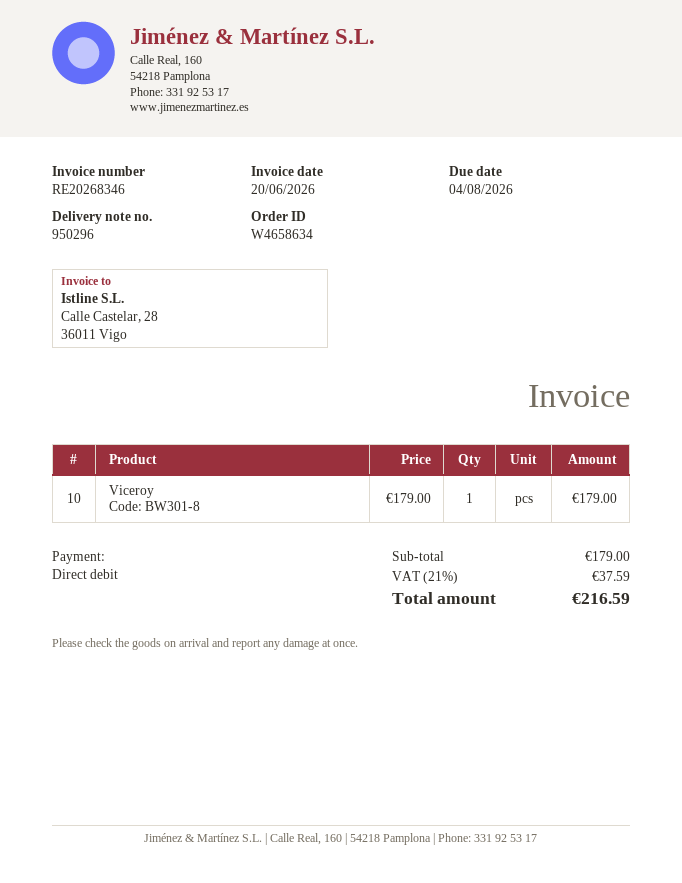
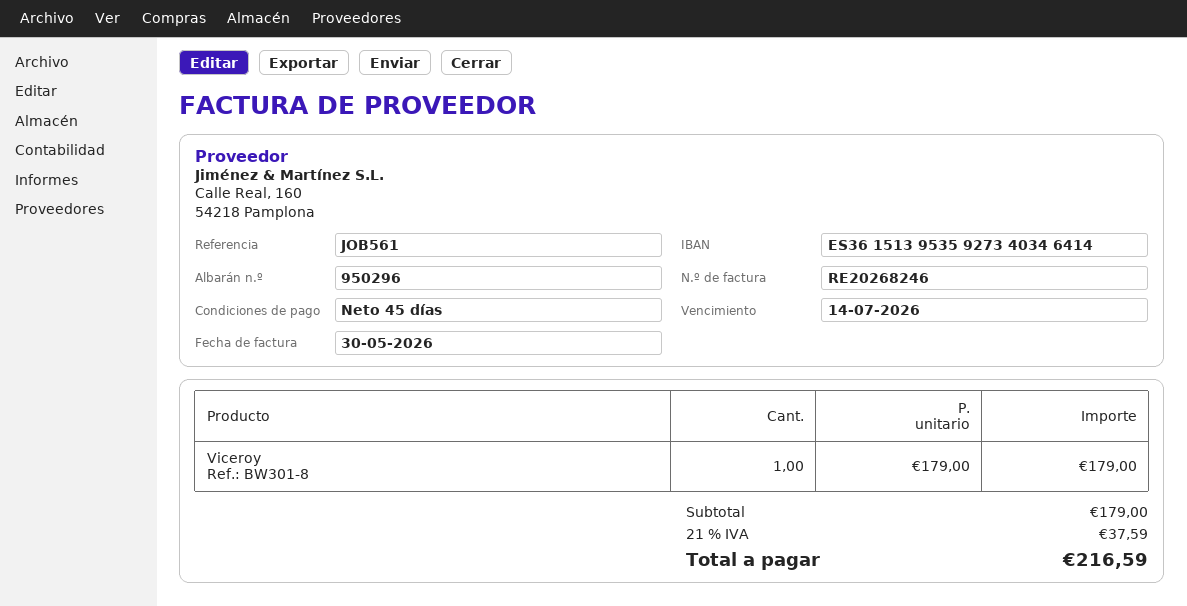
invoice number: RE20268346 -> RE20268246
invoice date: 2026-06-20 -> 2026-05-30
due date: 2026-08-04 -> 2026-07-14

